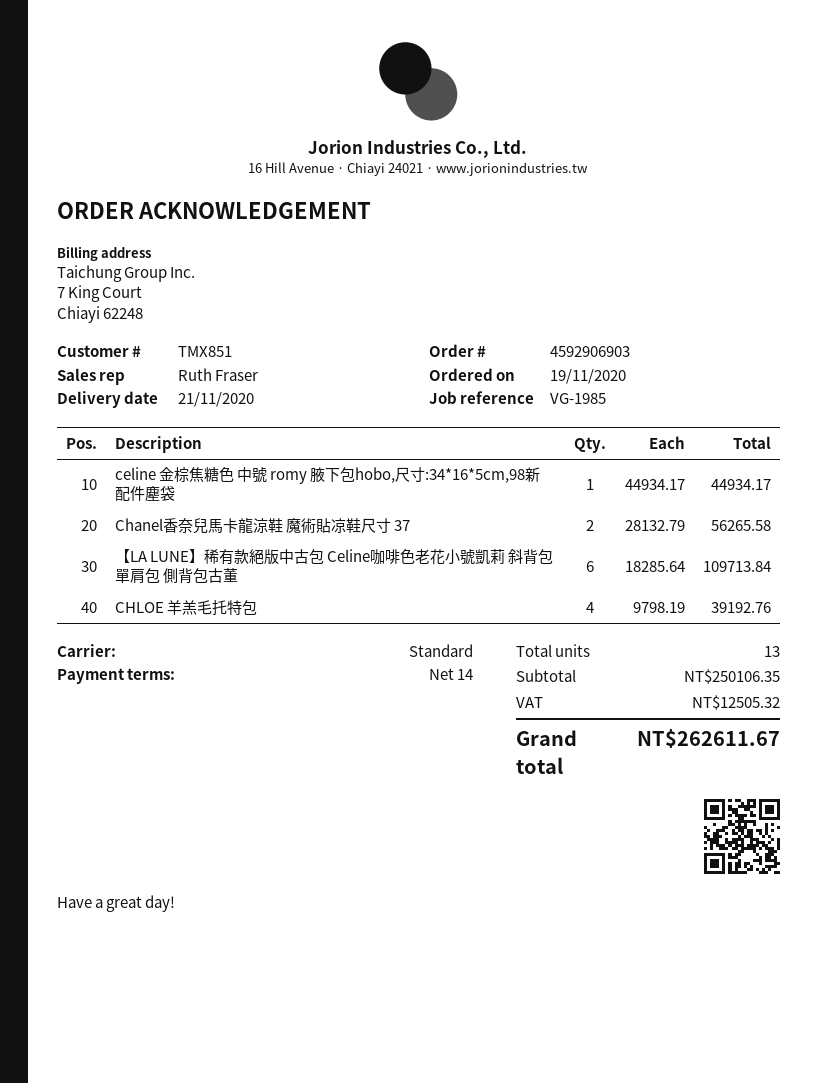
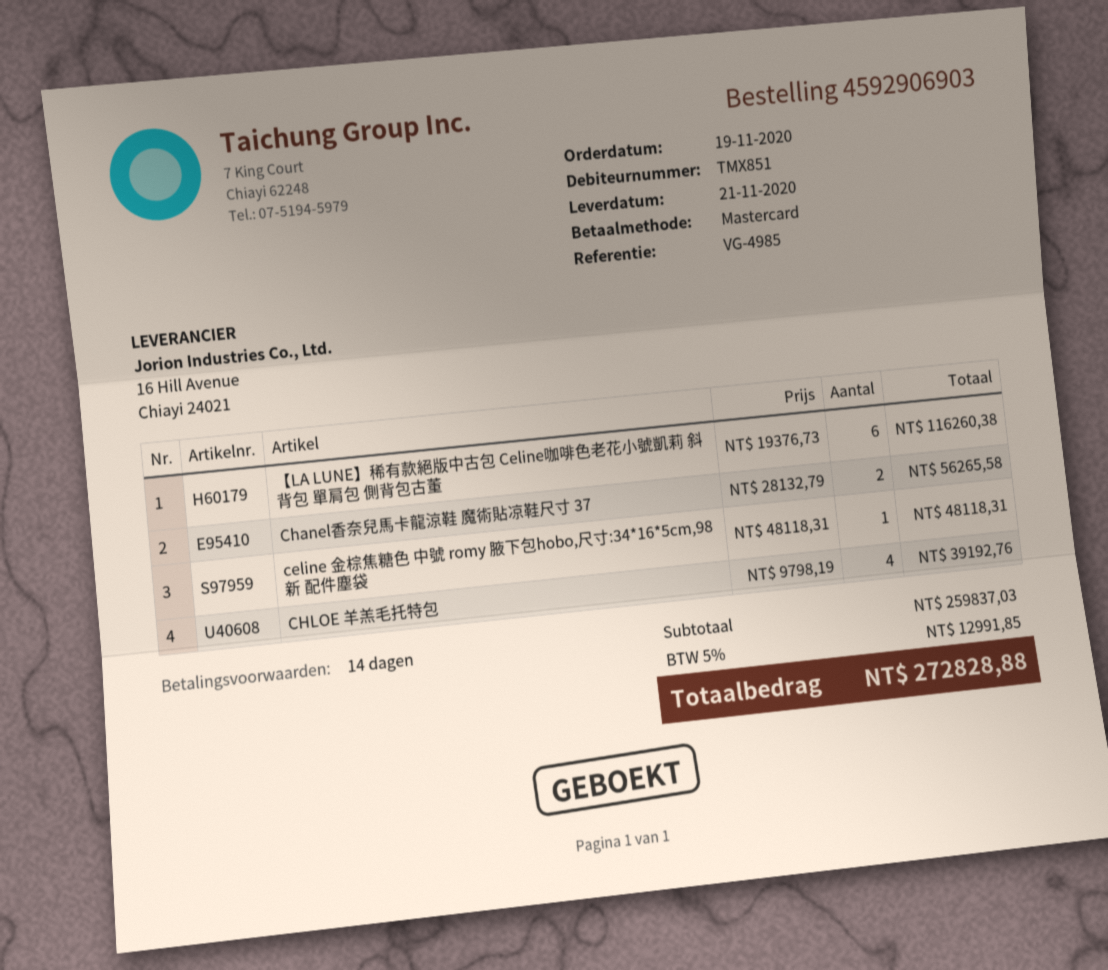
reference: VG-1985 -> VG-4985
celine 金棕焦糖色 中號 romy 腋下包hobo,尺寸:34*16*5cm,98新 配件塵袋: 1 x 44934.17 = 44934.17 -> 1 x 48118.31 = 48118.31
【LA LUNE】稀有款絕版中古包 Celine咖啡色老花小號凱莉 斜背包 單肩包 側背包古董: 6 x 18285.64 = 109713.84 -> 6 x 19376.73 = 116260.38
subtotal: 250106.35 -> 259837.03
tax: 12505.32 -> 12991.85
total: 262611.67 -> 272828.88

